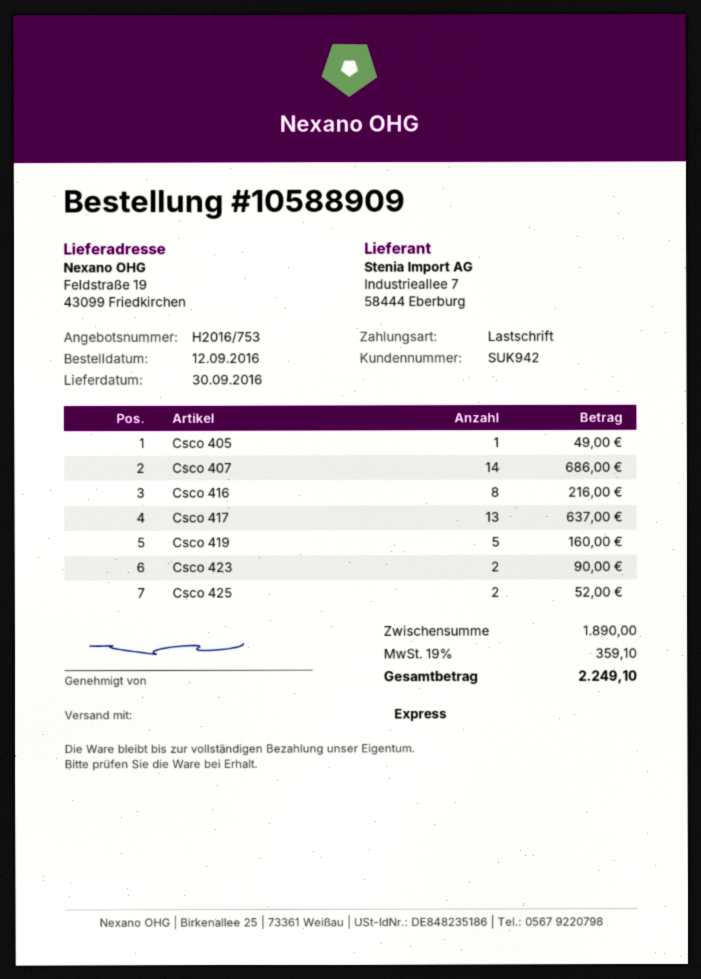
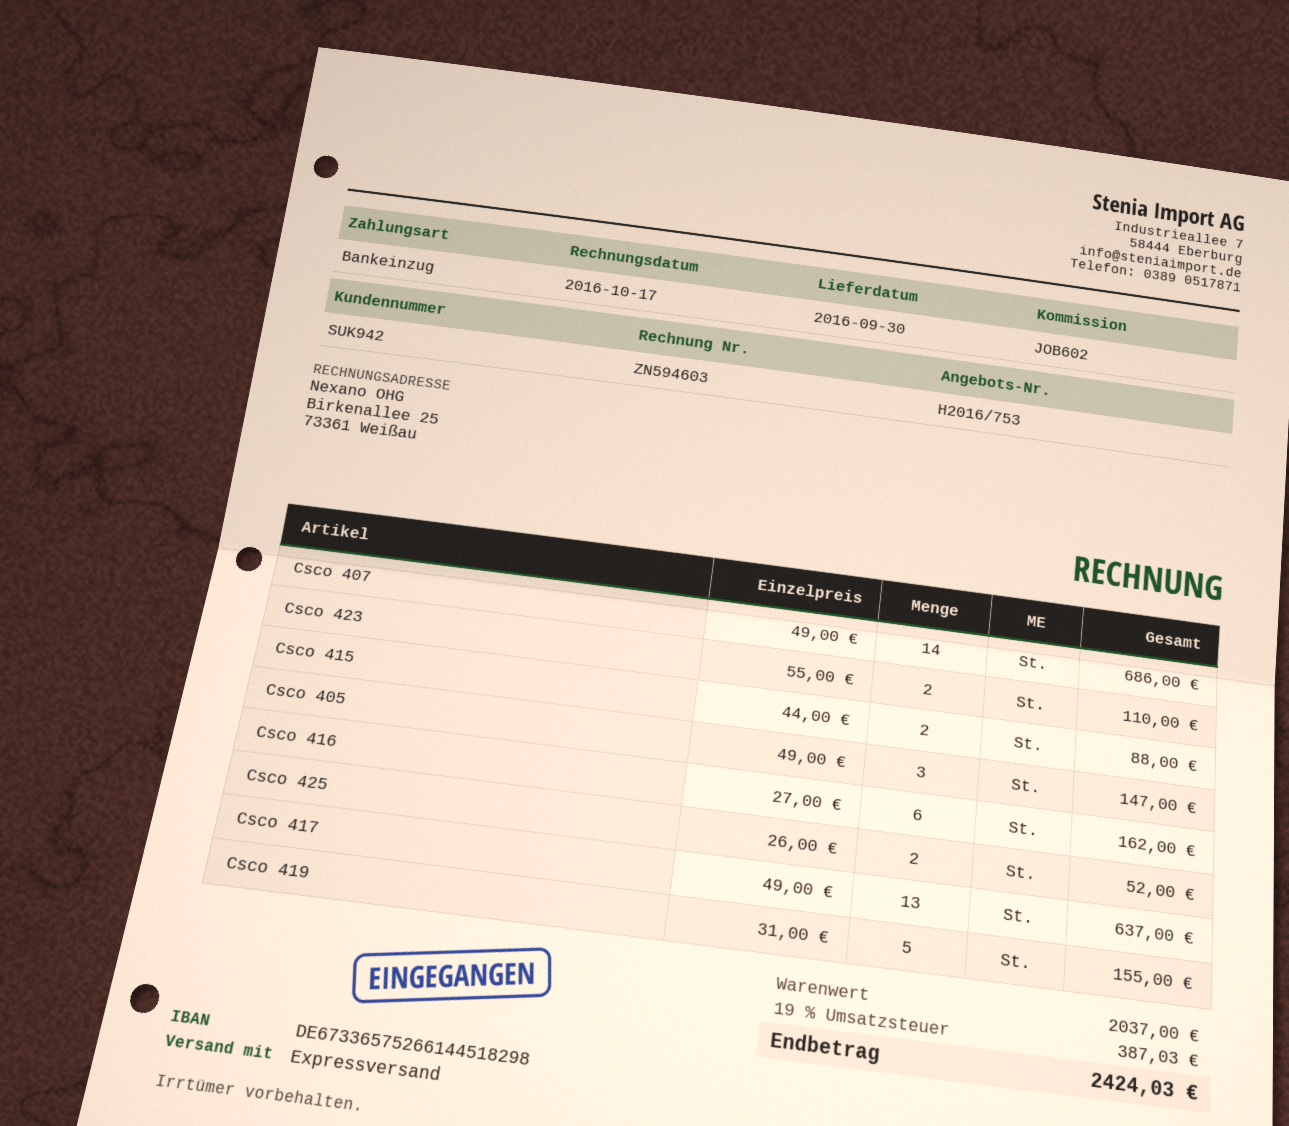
Csco 405: 1 for 49.00 -> 3 for 147.00
Csco 416: 8 for 216.00 -> 6 for 162.00
Csco 419: 5 for 160.00 -> 5 for 155.00
Csco 423: 2 for 90.00 -> 2 for 110.00
Csco 415: none -> 2 for 88.00
subtotal: 1890.00 -> 2037.00
tax: 19% = 359.10 -> 19% = 387.03
total: 2249.10 -> 2424.03

